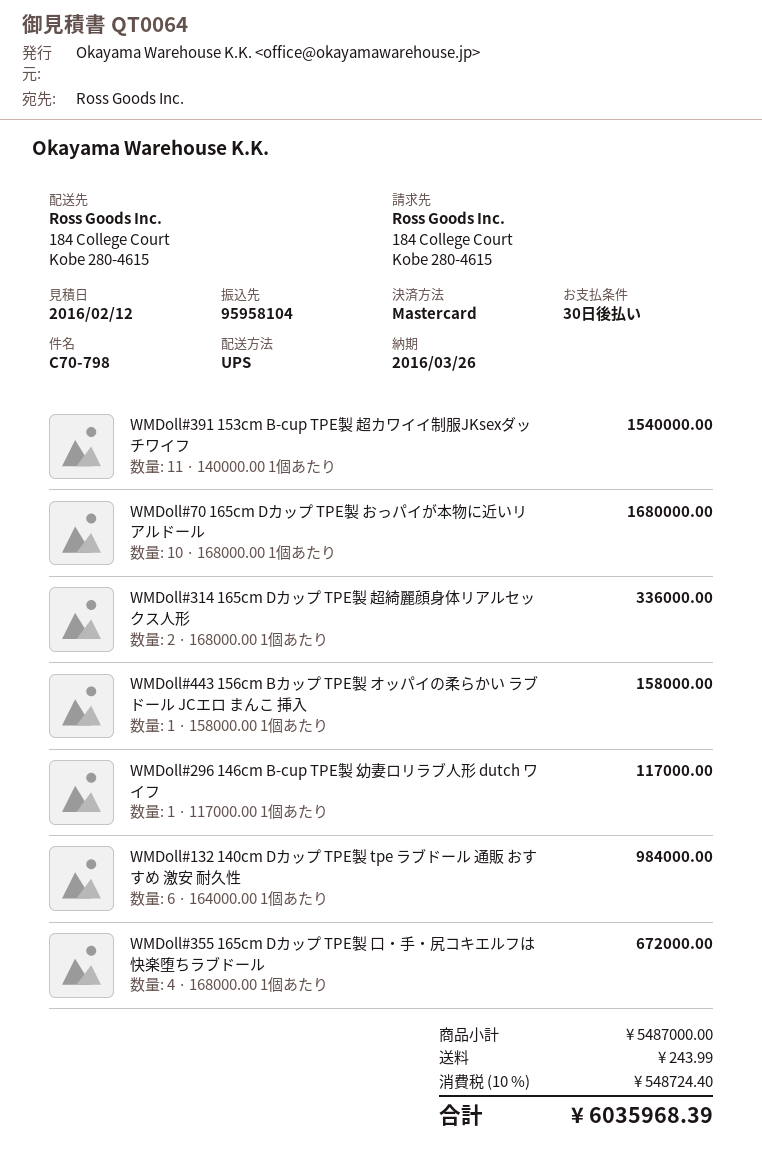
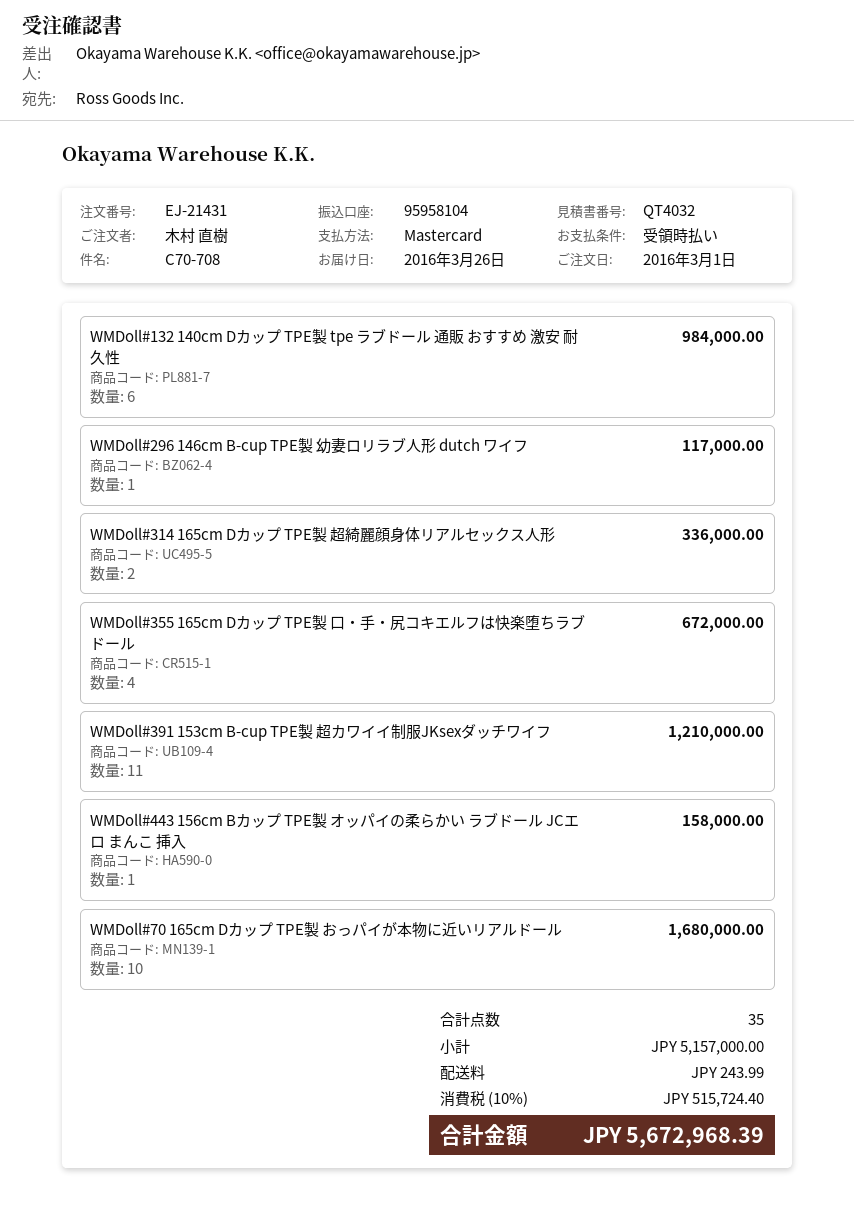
quote number: QT0064 -> QT4032
payment terms: 30 days -> on receipt
reference: C70-798 -> C70-708
WMDoll#391 153cm B-cup TPE製 超カワイイ制服JKsexダッチワイフ: 11 for 1540000.00 -> 11 for 1210000.00
subtotal: 5487000.00 -> 5157000.00
tax: 10% = 548724.40 -> 10% = 515724.40
total: 6035968.39 -> 5672968.39

